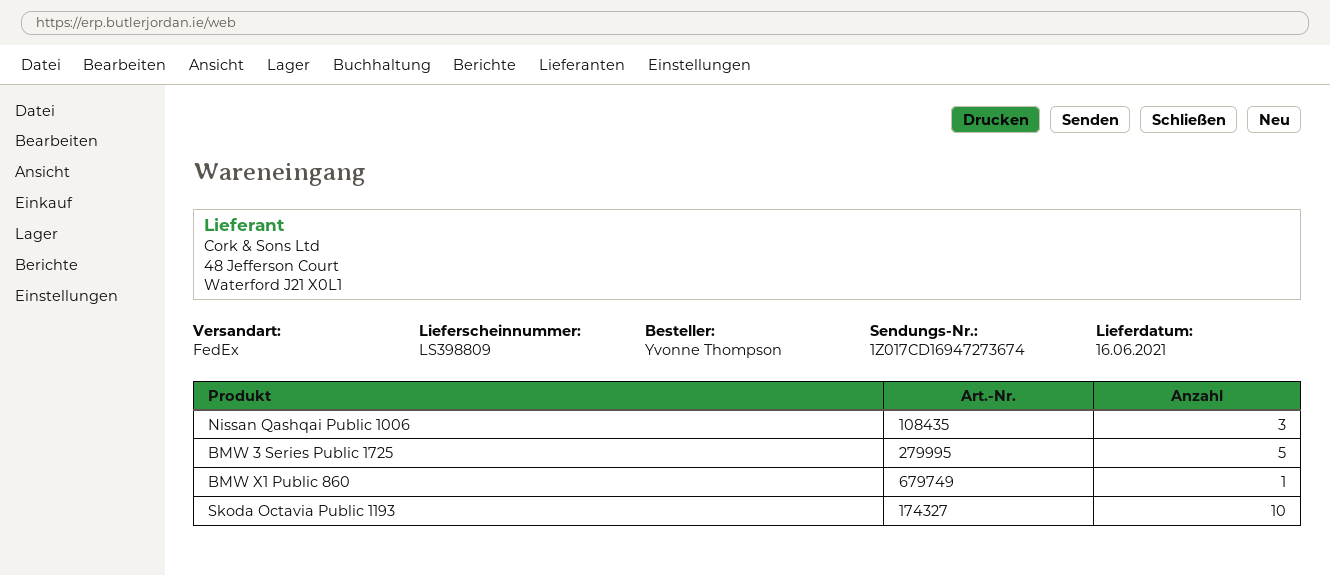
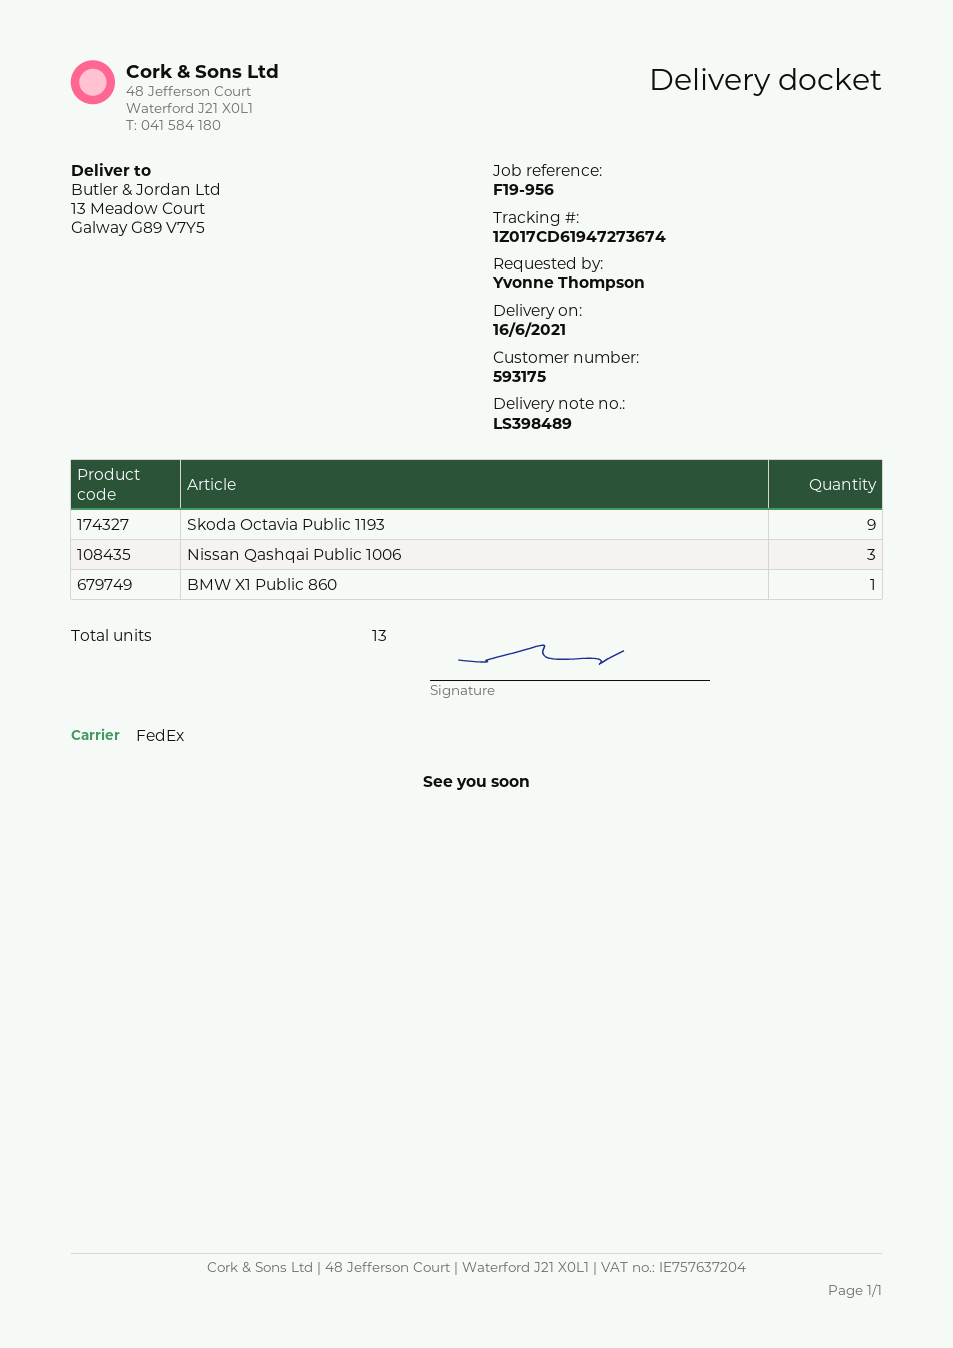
delivery note number: LS398809 -> LS398489
tracking number: 1Z017CD16947273674 -> 1Z017CD61947273674
BMW 3 Series Public 1725: 5 -> none
Skoda Octavia Public 1193: 10 -> 9

